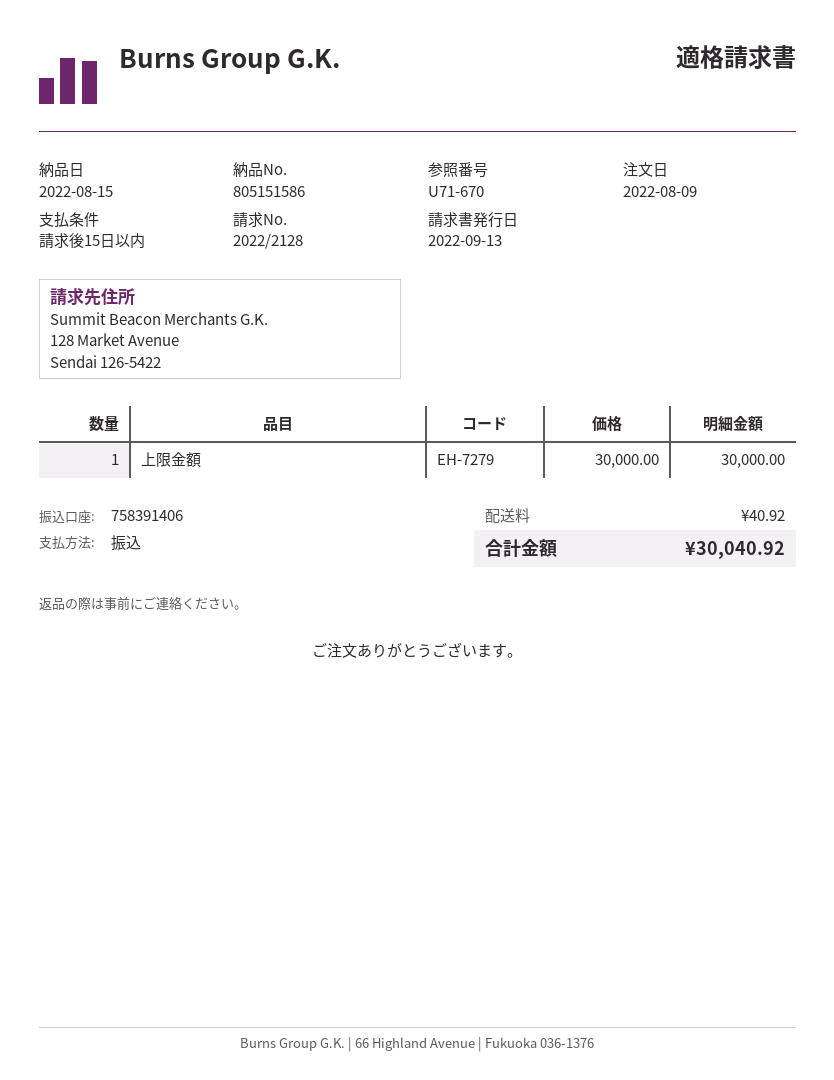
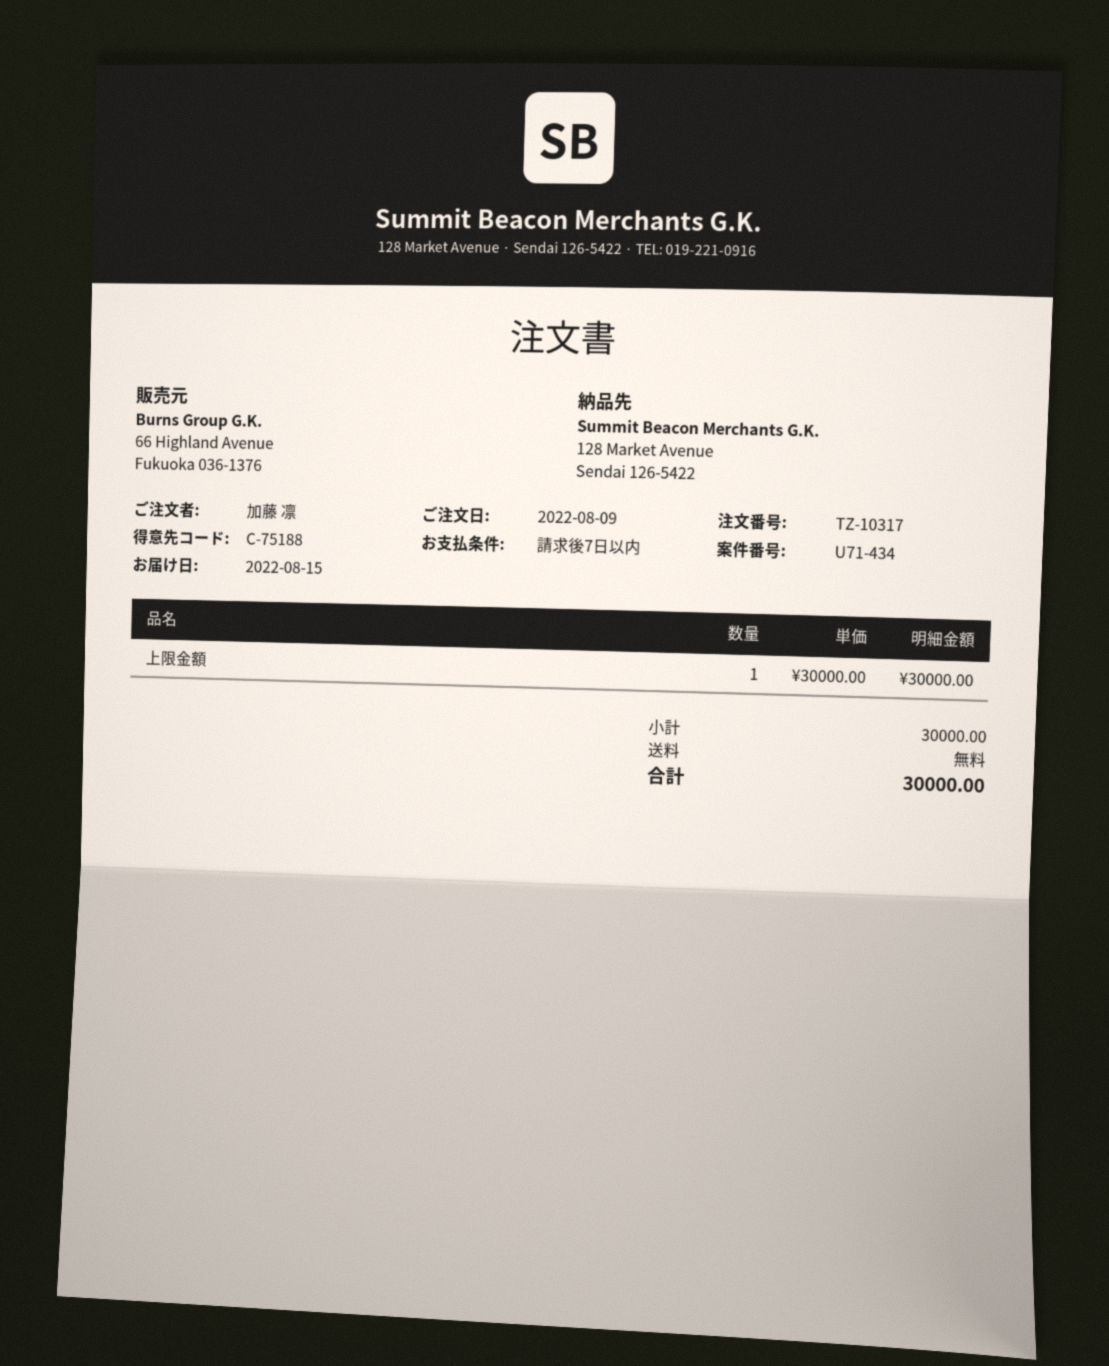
payment terms: 15 days -> 7 days
reference: U71-670 -> U71-434
shipping: 40.92 -> 0.00
total: 30040.92 -> 30000.00

